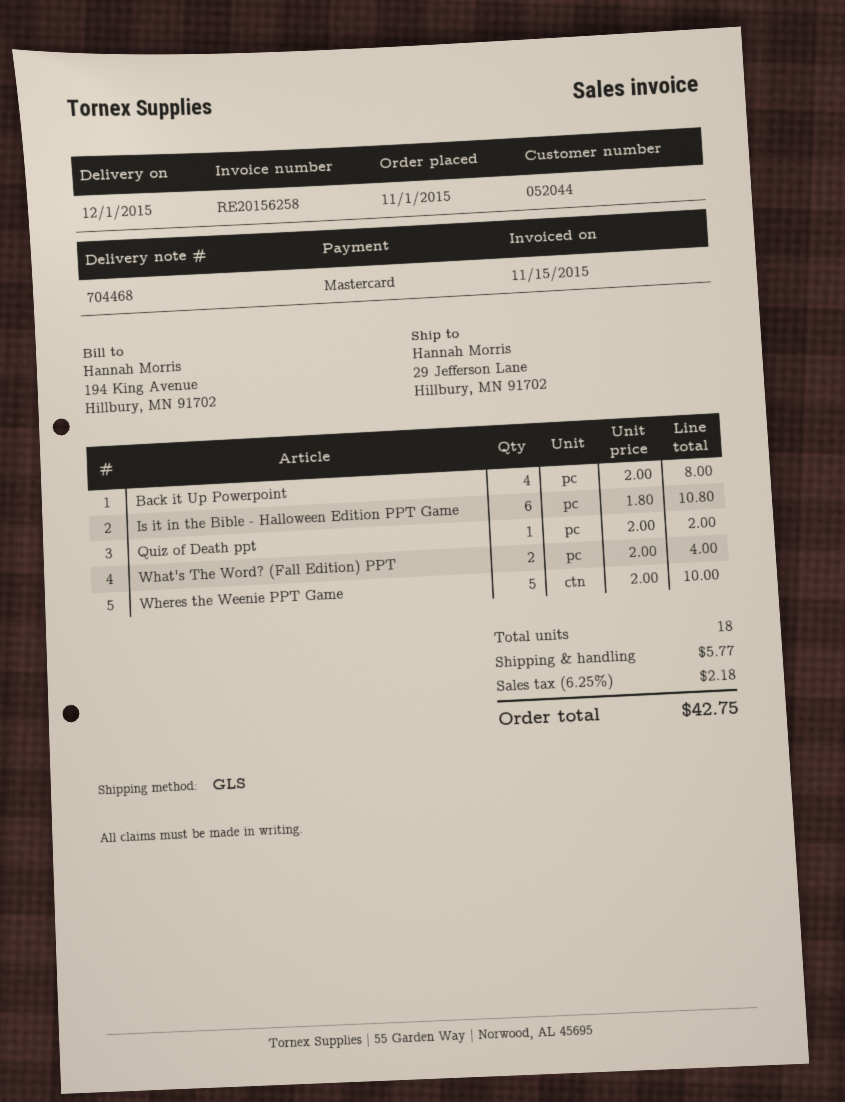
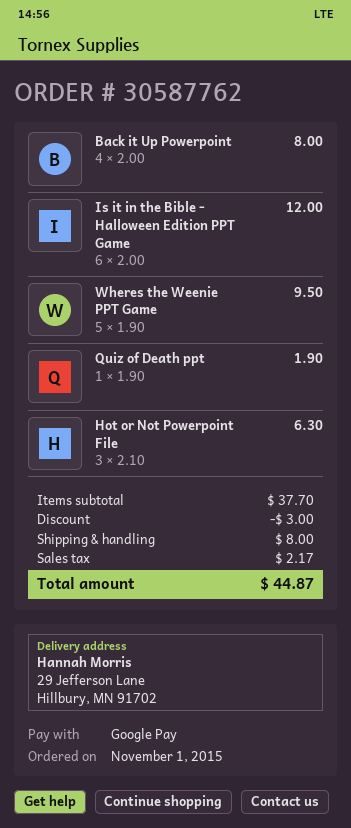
payment method: Mastercard -> Google Pay
Is it in the Bible - Halloween Edition PPT Game: 6 x 1.80 = 10.80 -> 6 x 2.00 = 12.00
Quiz of Death ppt: 1 x 2.00 = 2.00 -> 1 x 1.90 = 1.90
What's The Word? (Fall Edition) PPT: 2 x 2.00 = 4.00 -> none
Wheres the Weenie PPT Game: 5 x 2.00 = 10.00 -> 5 x 1.90 = 9.50
Hot or Not Powerpoint File: none -> 3 x 2.10 = 6.30
discount: none -> 3.00
shipping: 5.77 -> 8.00
tax: 2.18 -> 2.17
total: 42.75 -> 44.87

